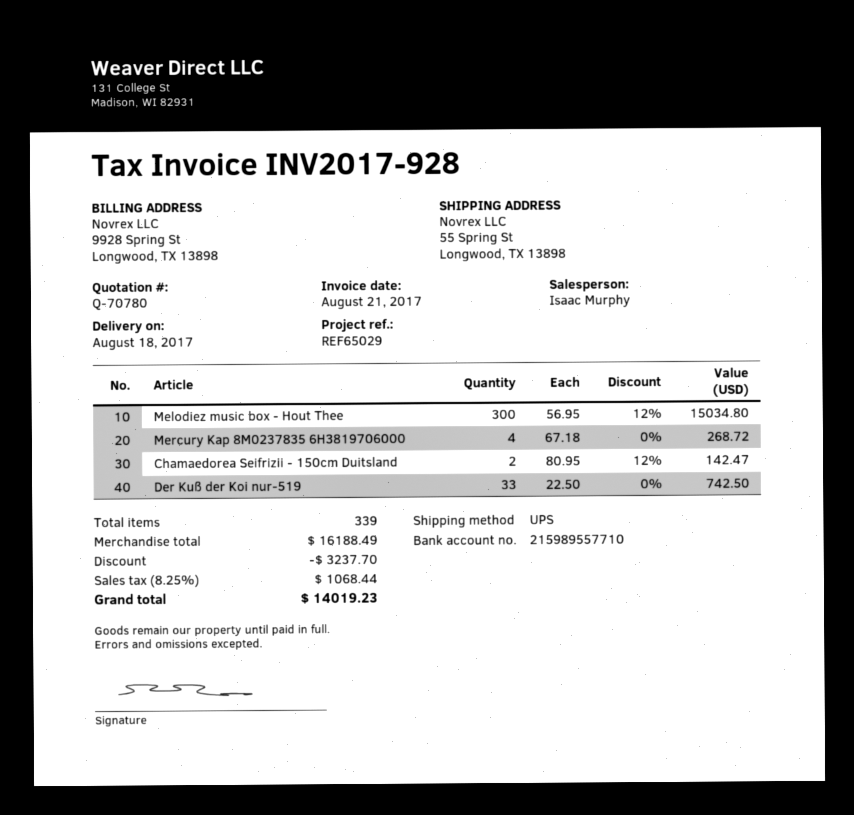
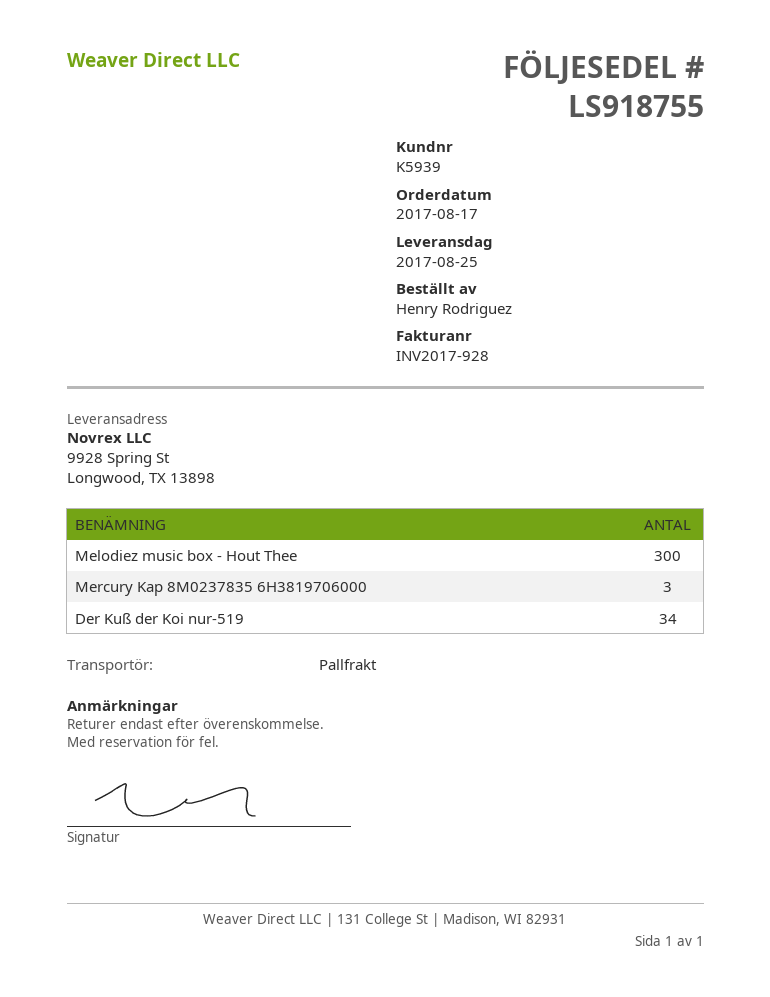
delivery date: 2017-08-18 -> 2017-08-25
shipping method: UPS -> pallet freight
ship to: 55 Spring St, Longwood, TX 13898 -> 9928 Spring St, Longwood, TX 13898
Mercury Kap 8M0237835 6H3819706000: 4 -> 3
Chamaedorea Seifrizii - 150cm Duitsland: 2 -> none
Der Kuß der Koi nur-519: 33 -> 34

